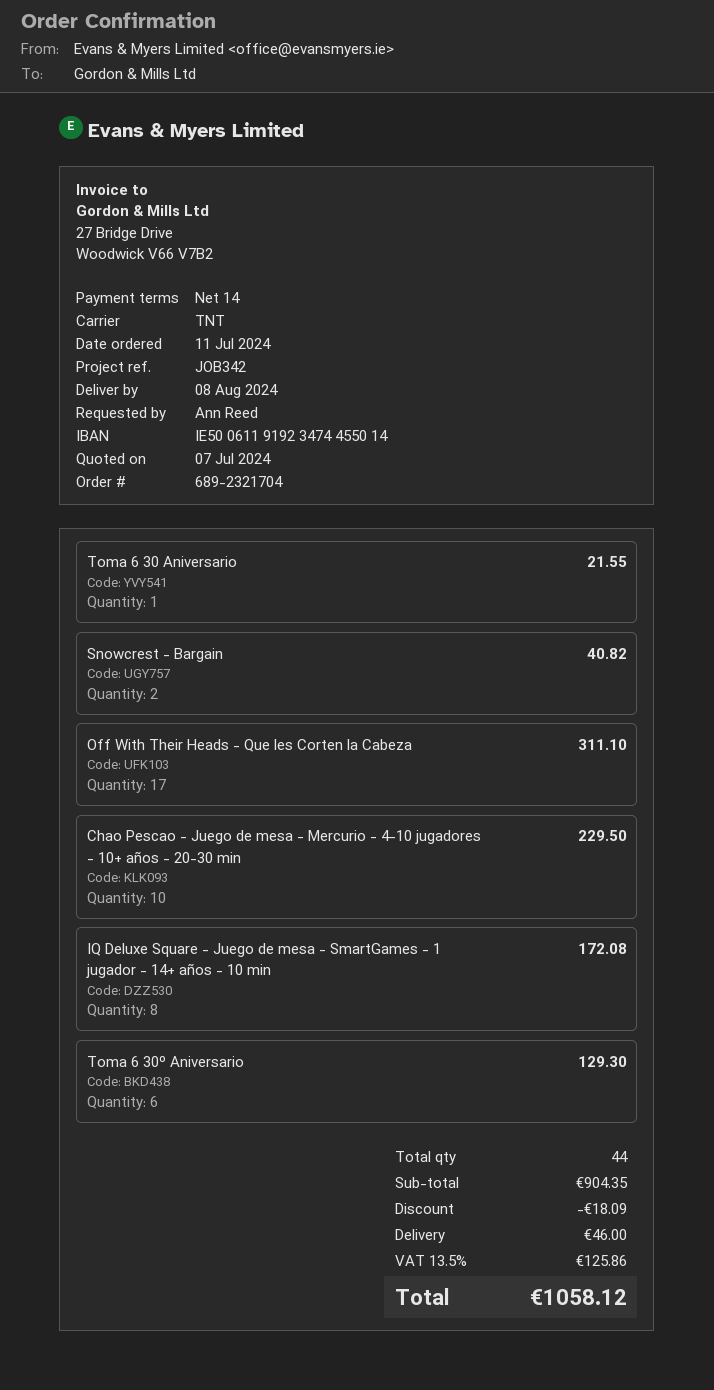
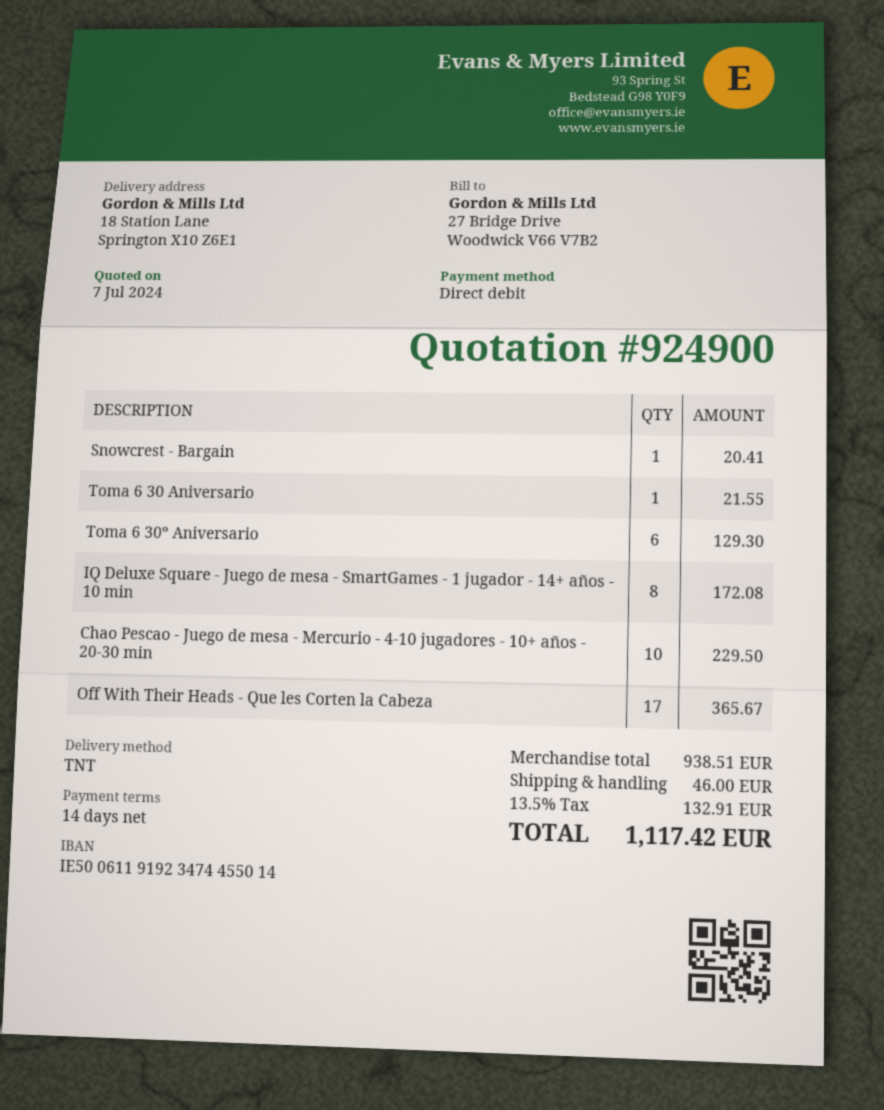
Snowcrest - Bargain: 2 for 40.82 -> 1 for 20.41
Off With Their Heads - Que les Corten la Cabeza: 17 for 311.10 -> 17 for 365.67
subtotal: 904.35 -> 938.51
discount: 18.09 -> none
tax: 13.5% = 125.86 -> 13.5% = 132.91
total: 1058.12 -> 1117.42

